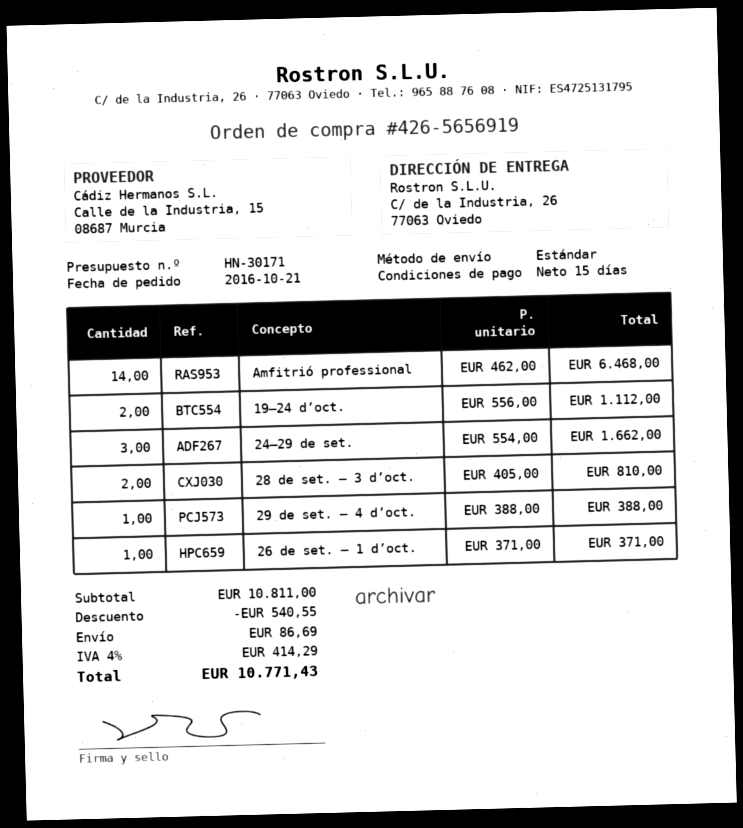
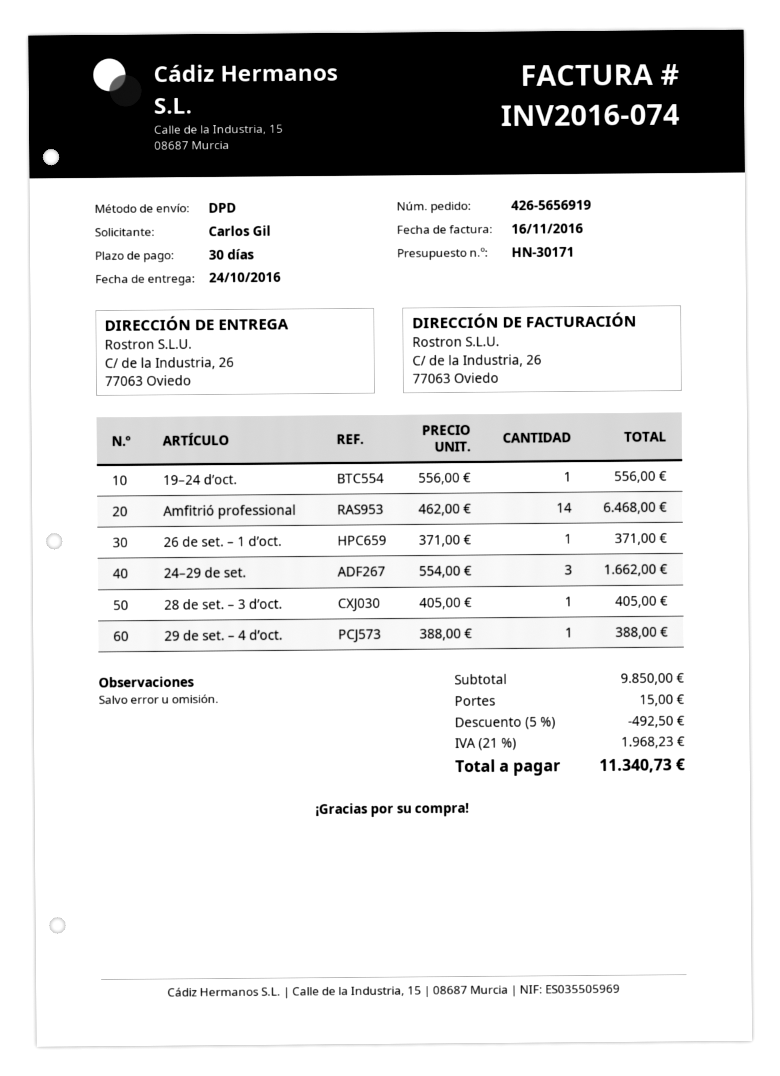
payment terms: 15 days -> 30 days
shipping method: standard -> DPD
19–24 d’oct.: 2 x 556.00 = 1112.00 -> 1 x 556.00 = 556.00
28 de set. – 3 d’oct.: 2 x 405.00 = 810.00 -> 1 x 405.00 = 405.00
subtotal: 10811.00 -> 9850.00
discount: 540.55 -> 492.50
shipping: 86.69 -> 15.00
tax: 4% = 414.29 -> 21% = 1968.23
total: 10771.43 -> 11340.73

